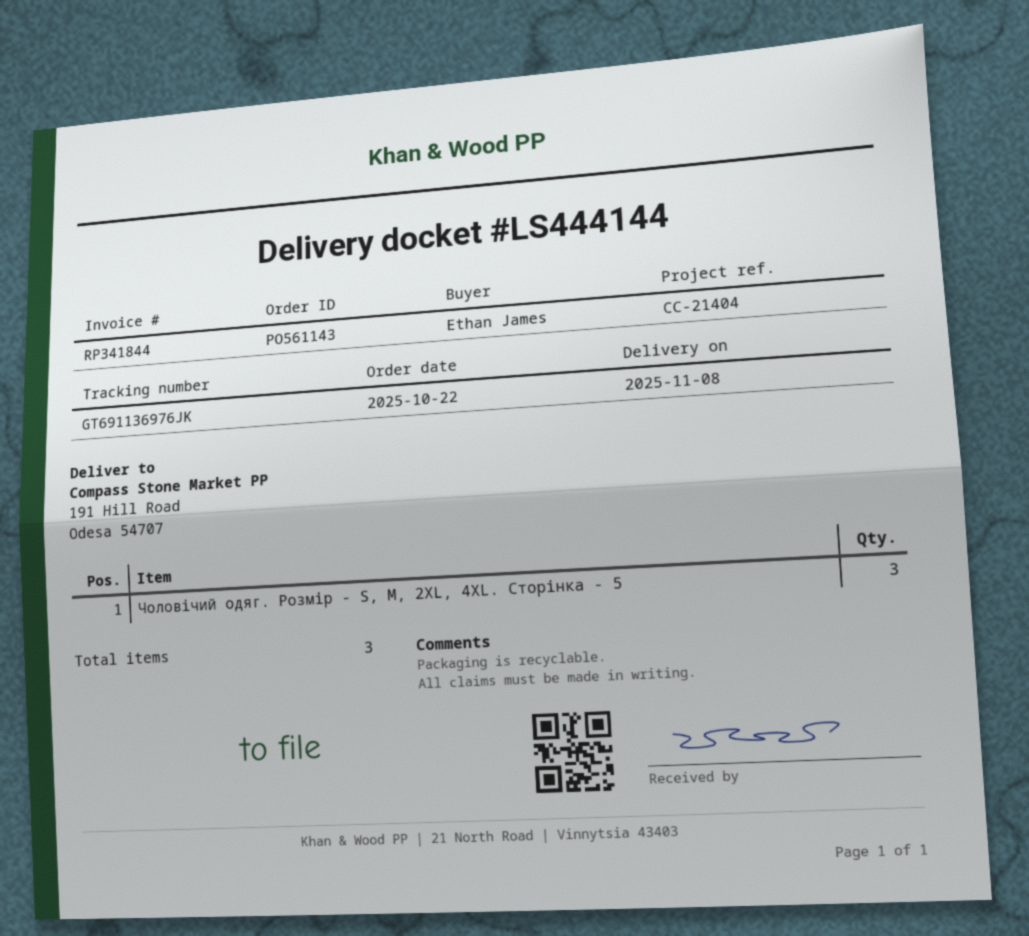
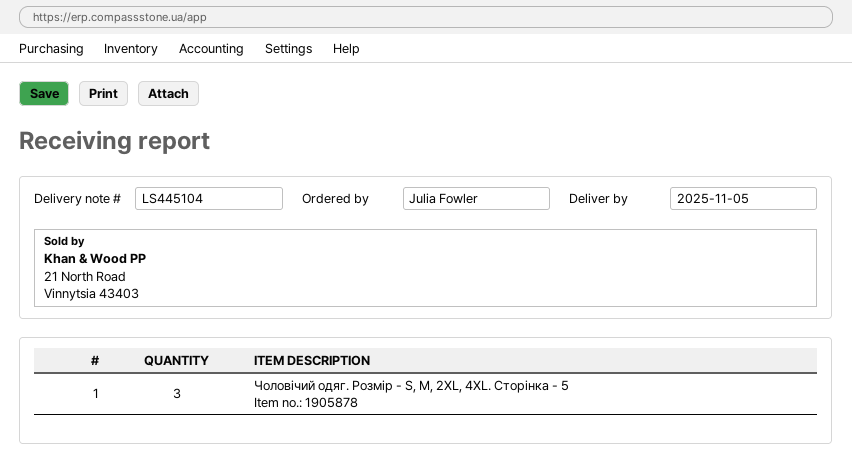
delivery note number: LS444144 -> LS445104
delivery date: 2025-11-08 -> 2025-11-05
ordered by: Ethan James -> Julia Fowler

